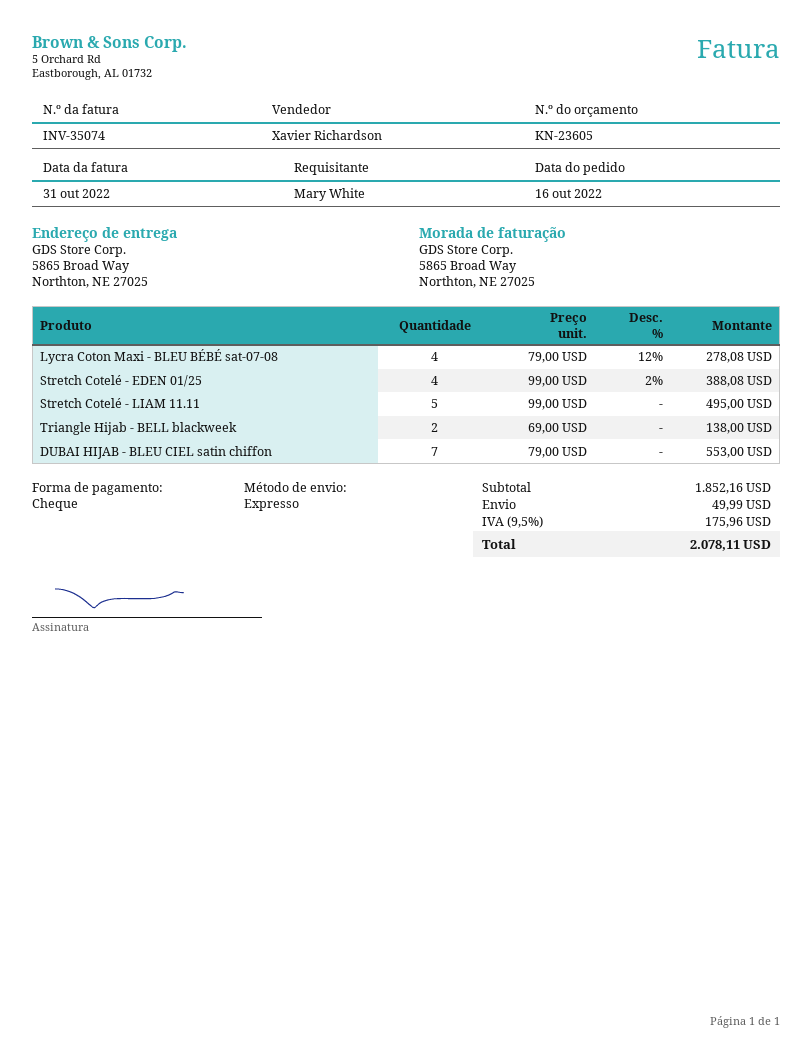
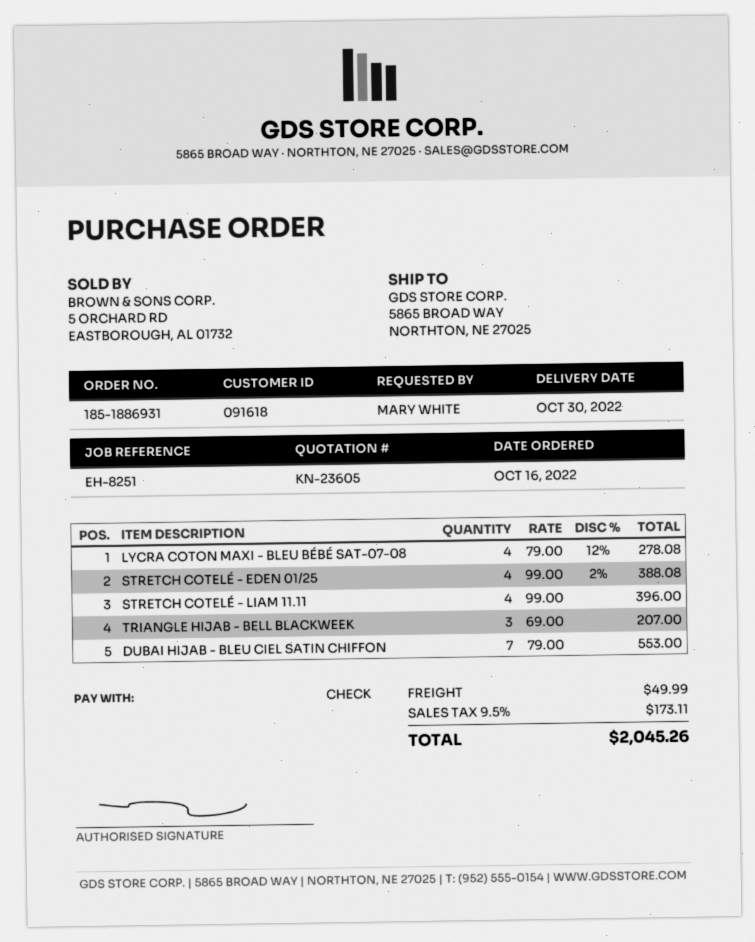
Stretch Cotelé - LIAM 11.11: 5 x 99.00 = 495.00 -> 4 x 99.00 = 396.00
Triangle Hijab - BELL blackweek: 2 x 69.00 = 138.00 -> 3 x 69.00 = 207.00
tax: 9.5% = 175.96 -> 9.5% = 173.11
total: 2078.11 -> 2045.26

